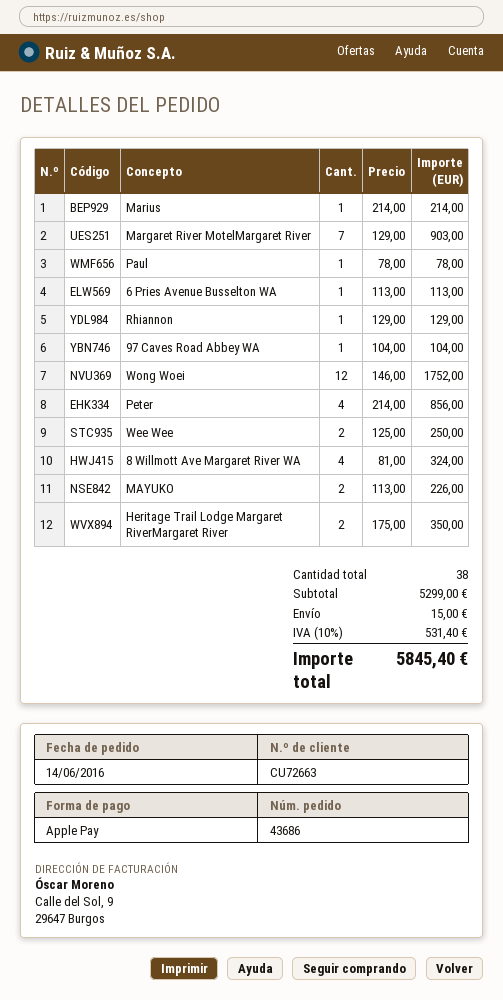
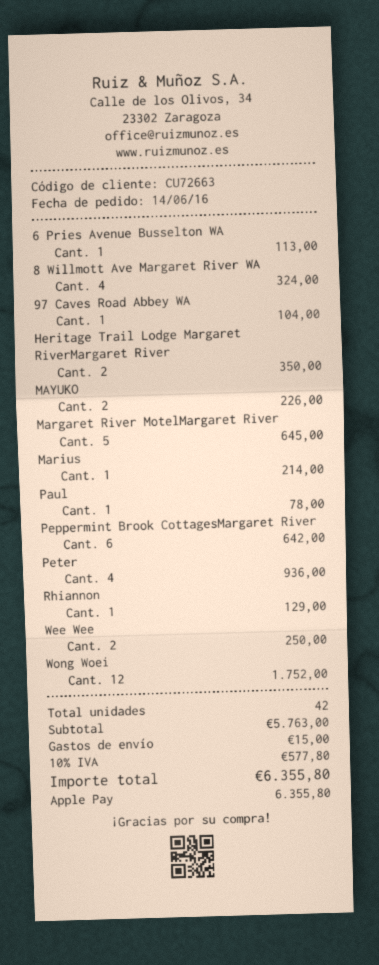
Margaret River MotelMargaret River: 7 for 903.00 -> 5 for 645.00
Peter: 4 for 856.00 -> 4 for 936.00
Peppermint Brook CottagesMargaret River: none -> 6 for 642.00
total quantity: 38 -> 42
subtotal: 5299.00 -> 5763.00
tax: 10% = 531.40 -> 10% = 577.80
total: 5845.40 -> 6355.80

